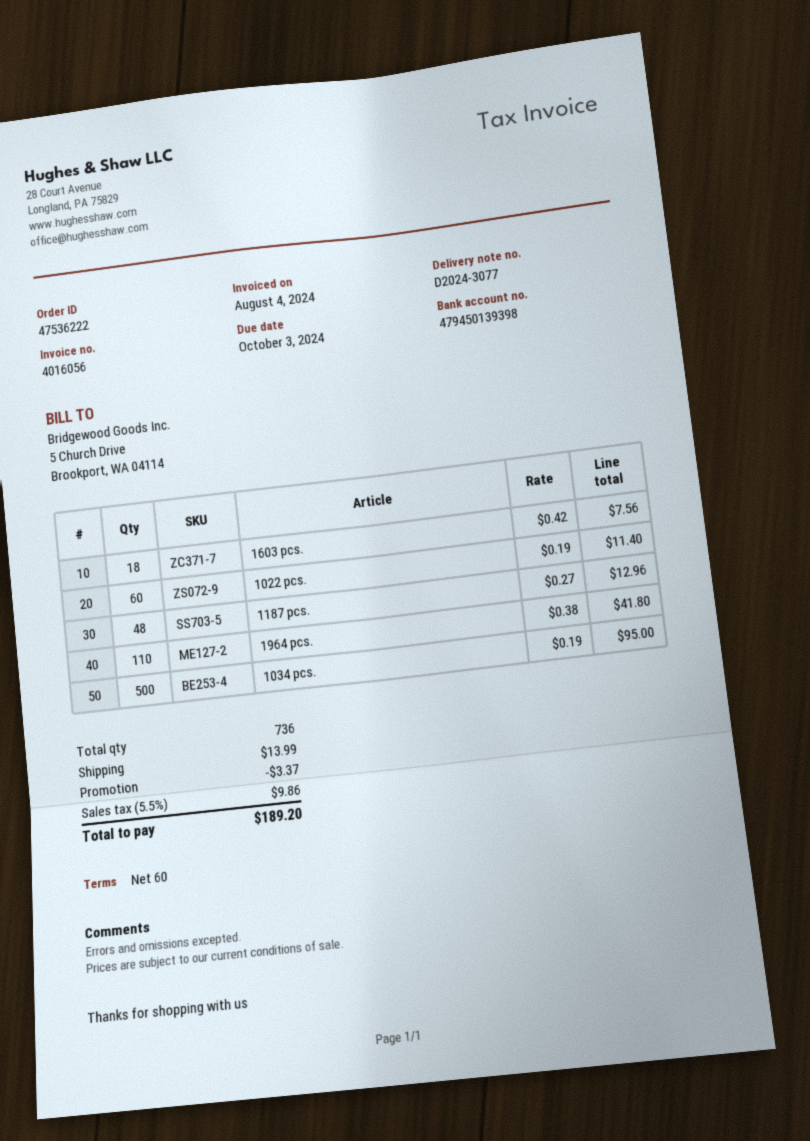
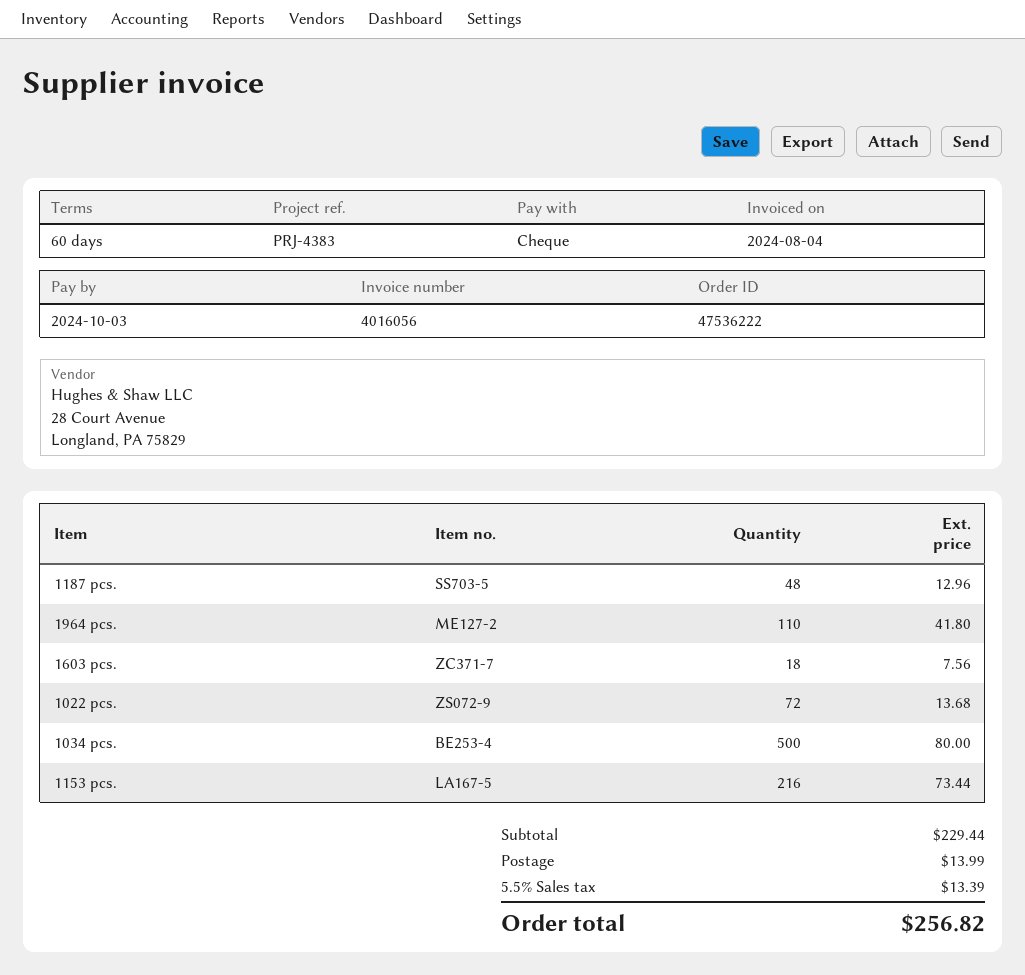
1022 pcs.: 60 for 11.40 -> 72 for 13.68
1034 pcs.: 500 for 95.00 -> 500 for 80.00
1153 pcs.: none -> 216 for 73.44
discount: 3.37 -> none
tax: 5.5% = 9.86 -> 5.5% = 13.39
total: 189.20 -> 256.82

